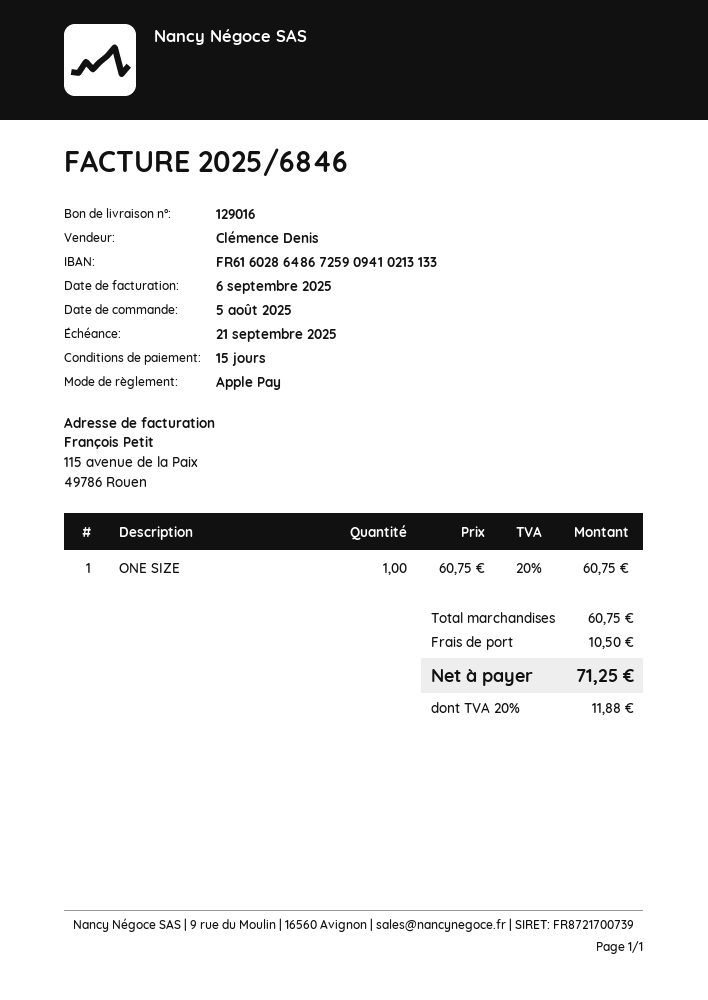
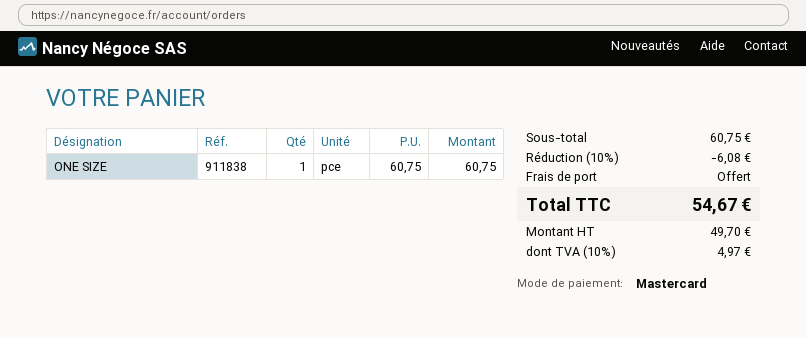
payment method: Apple Pay -> Mastercard
discount: none -> 10% = 6.08
shipping: 10.50 -> 0.00
tax: 20% = 11.88 -> 10% = 4.97
total: 71.25 -> 54.67

